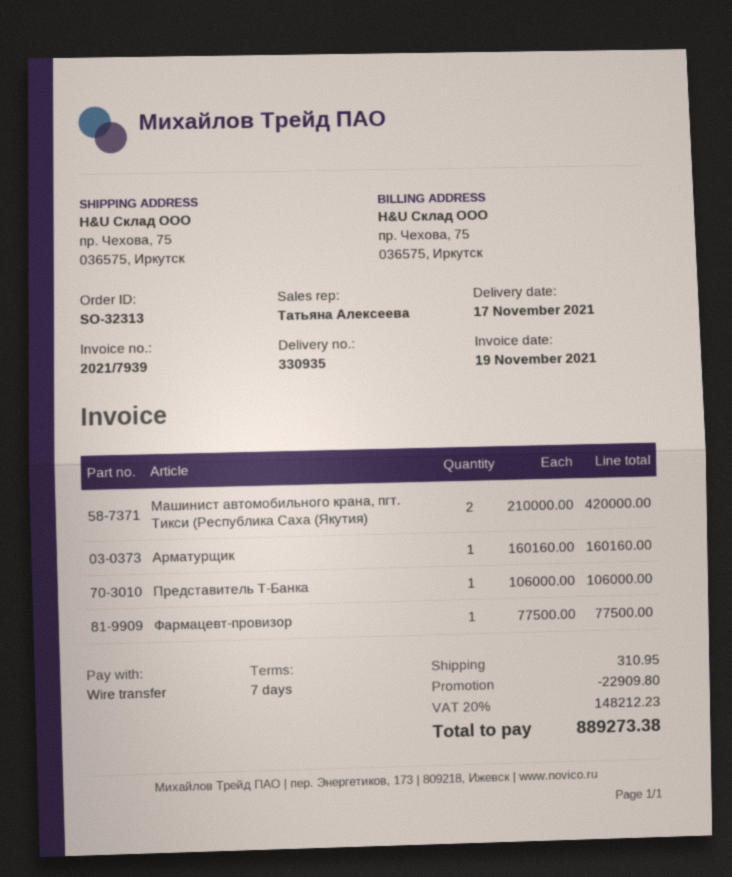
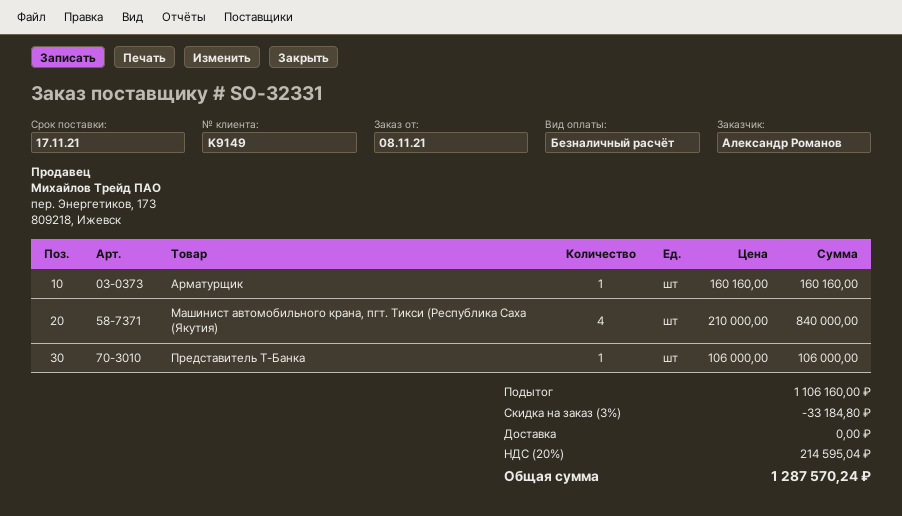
order number: SO-32313 -> SO-32331
Машинист автомобильного крана, пгт. Тикси (Республика Саха (Якутия): 2 x 210000.00 = 420000.00 -> 4 x 210000.00 = 840000.00
Фармацевт-провизор: 1 x 77500.00 = 77500.00 -> none
discount: 22909.80 -> 33184.80
shipping: 310.95 -> 0.00
tax: 20% = 148212.23 -> 20% = 214595.04
total: 889273.38 -> 1287570.24

